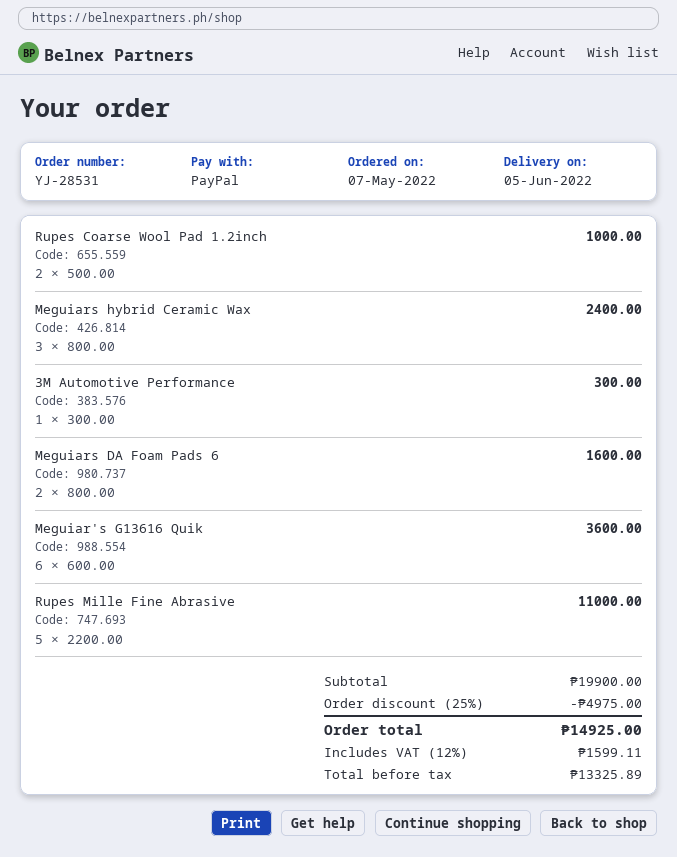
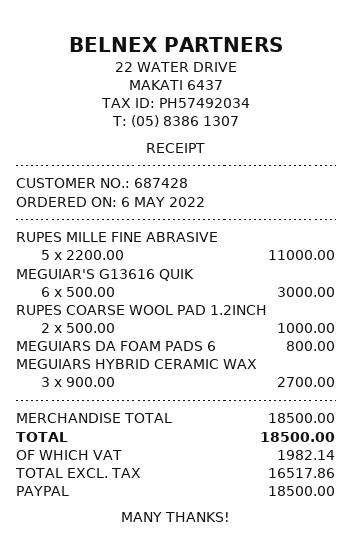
order date: 2022-05-07 -> 2022-05-06
Meguiars hybrid Ceramic Wax: 3 x 800.00 = 2400.00 -> 3 x 900.00 = 2700.00
3M Automotive Performance: 1 x 300.00 = 300.00 -> none
Meguiars DA Foam Pads 6: 2 x 800.00 = 1600.00 -> 1 x 800.00 = 800.00
Meguiar's G13616 Quik: 6 x 600.00 = 3600.00 -> 6 x 500.00 = 3000.00
subtotal: 19900.00 -> 18500.00
discount: 25% = 4975.00 -> none
net: 13325.89 -> 16517.86
tax: 1599.11 -> 1982.14
total: 14925.00 -> 18500.00

